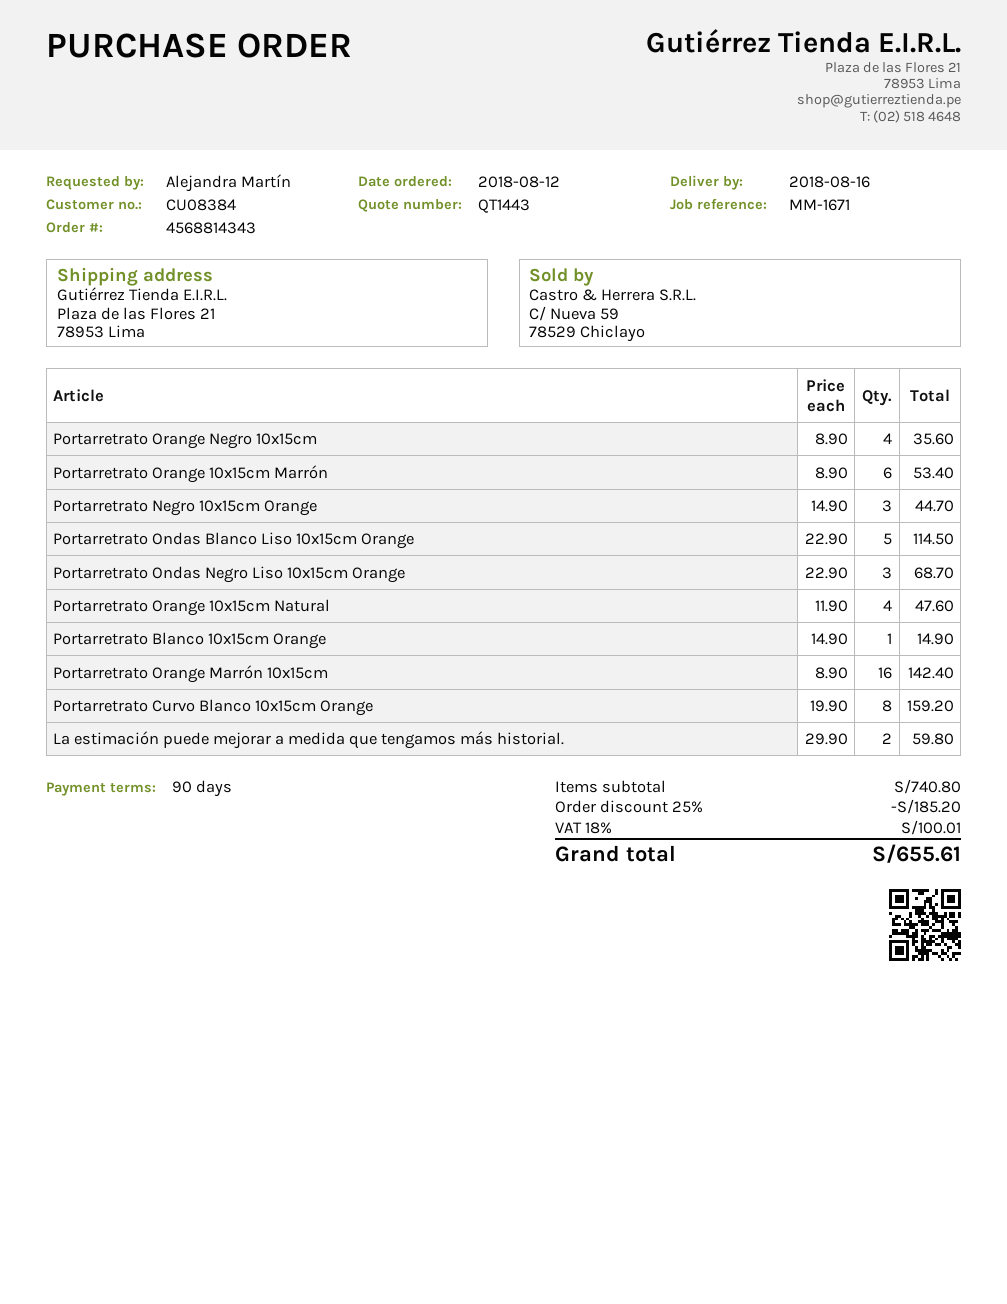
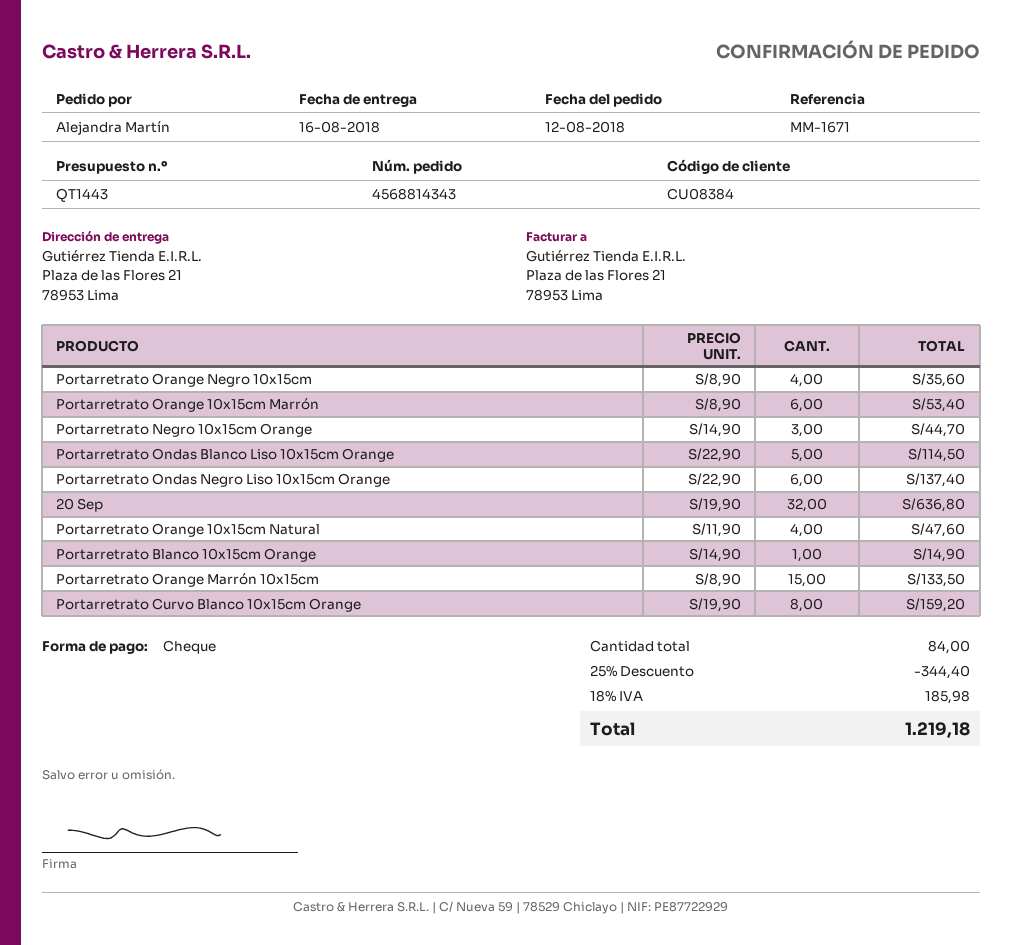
Portarretrato Ondas Negro Liso 10x15cm Orange: 3 x 22.90 = 68.70 -> 6 x 22.90 = 137.40
Portarretrato Orange Marrón 10x15cm: 16 x 8.90 = 142.40 -> 15 x 8.90 = 133.50
La estimación puede mejorar a medida que tengamos más historial.: 2 x 29.90 = 59.80 -> none
20 Sep: none -> 32 x 19.90 = 636.80
discount: 25% = 185.20 -> 25% = 344.40
tax: 18% = 100.01 -> 18% = 185.98
total: 655.61 -> 1219.18

